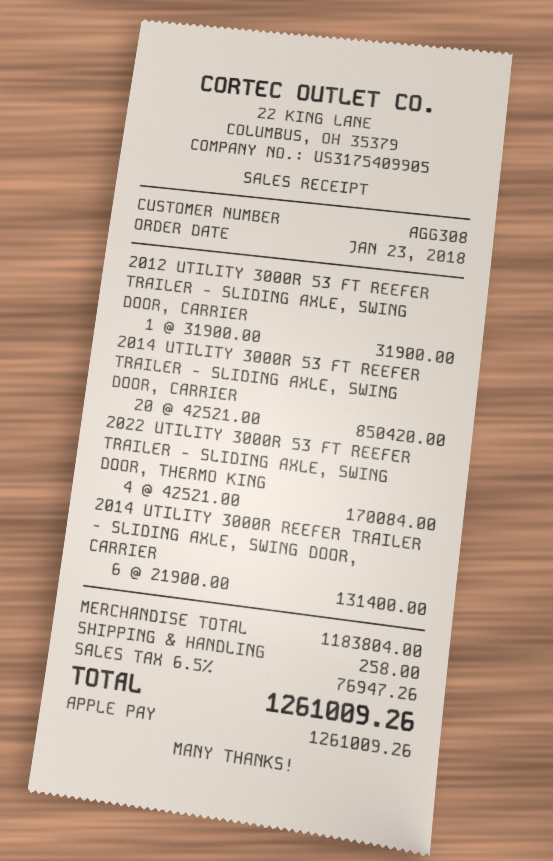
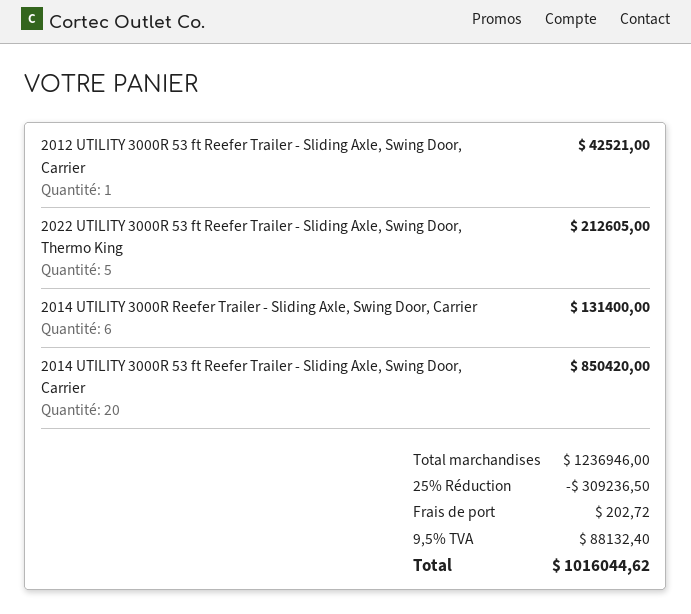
2012 UTILITY 3000R 53 FT REEFER TRAILER - SLIDING AXLE, SWING DOOR, CARRIER: 1 for 31900.00 -> 1 for 42521.00
2022 UTILITY 3000R 53 FT REEFER TRAILER - SLIDING AXLE, SWING DOOR, THERMO KING: 4 for 170084.00 -> 5 for 212605.00
subtotal: 1183804.00 -> 1236946.00
discount: none -> 25% = 309236.50
shipping: 258.00 -> 202.72
tax: 6.5% = 76947.26 -> 9.5% = 88132.40
total: 1261009.26 -> 1016044.62

